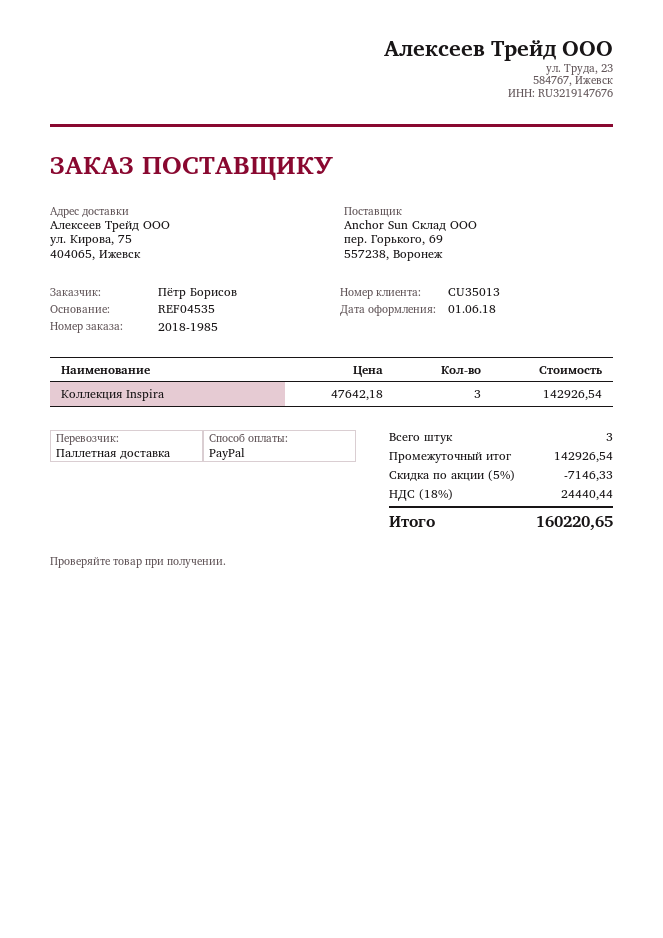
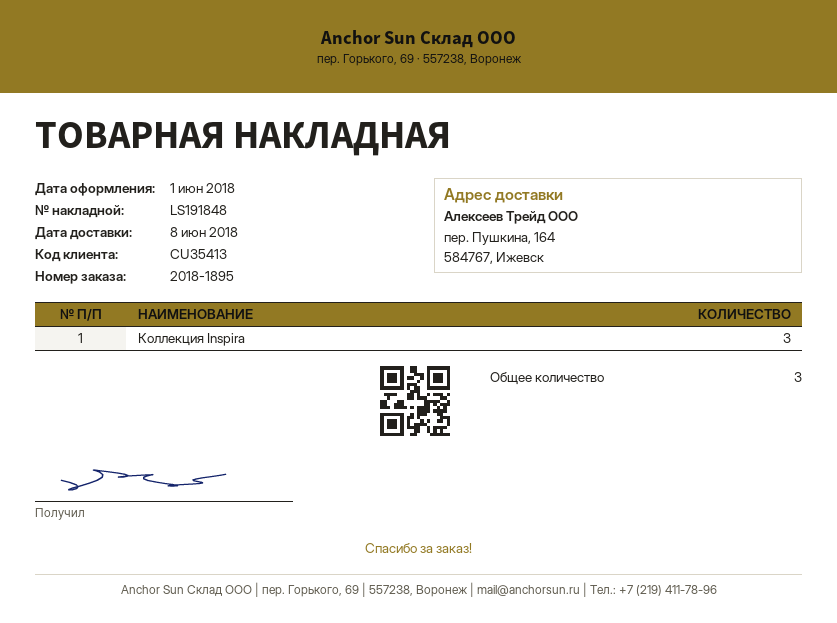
order number: 2018-1985 -> 2018-1895
customer number: CU35013 -> CU35413
ship to: ул. Кирова, 75, 404065, Ижевск -> пер. Пушкина, 164, 584767, Ижевск

